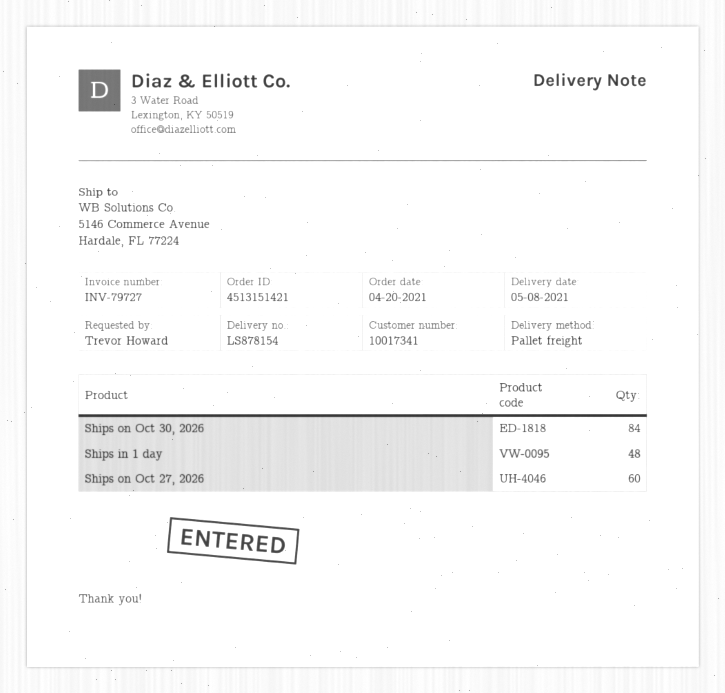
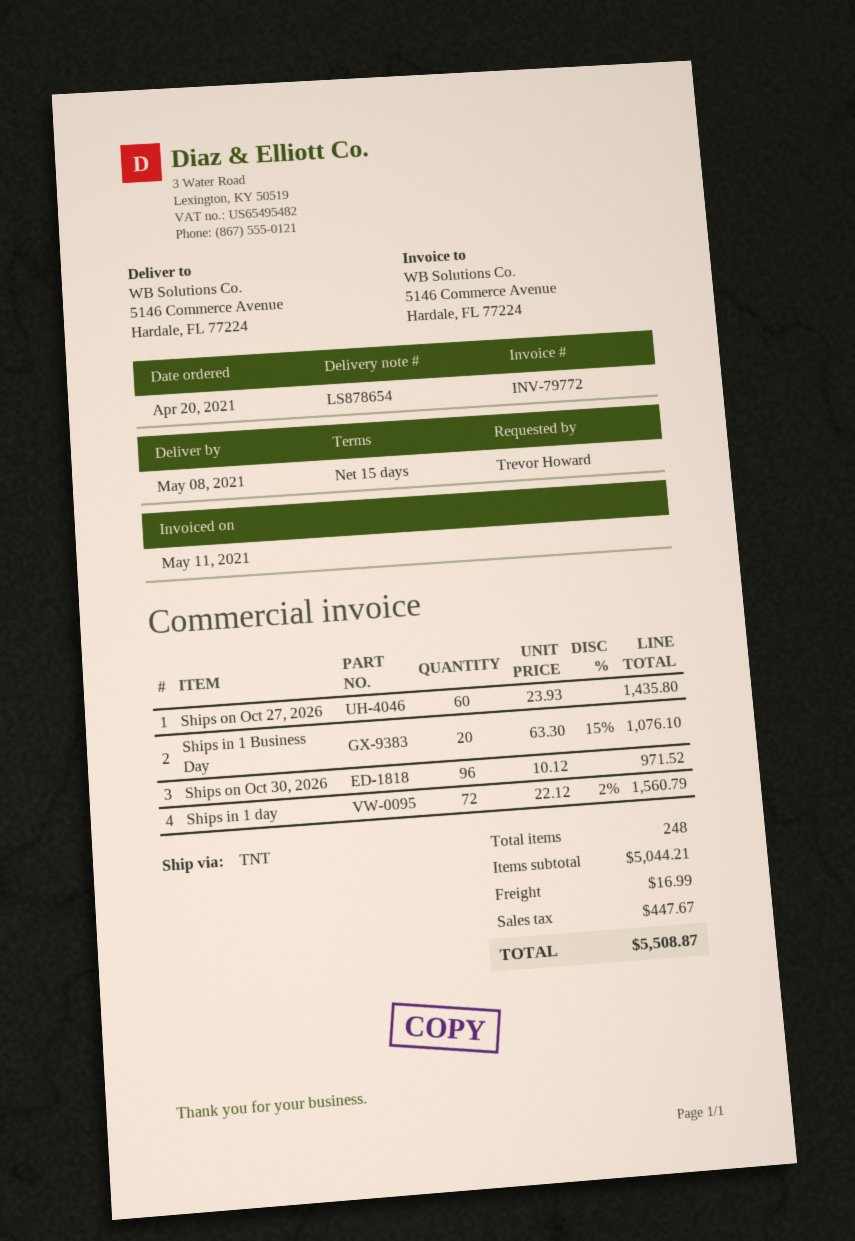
delivery note number: LS878154 -> LS878654
invoice number: INV-79727 -> INV-79772
shipping method: pallet freight -> TNT
Ships on Oct 30, 2026: 84 -> 96
Ships in 1 day: 48 -> 72
Ships in 1 Business Day: none -> 20

